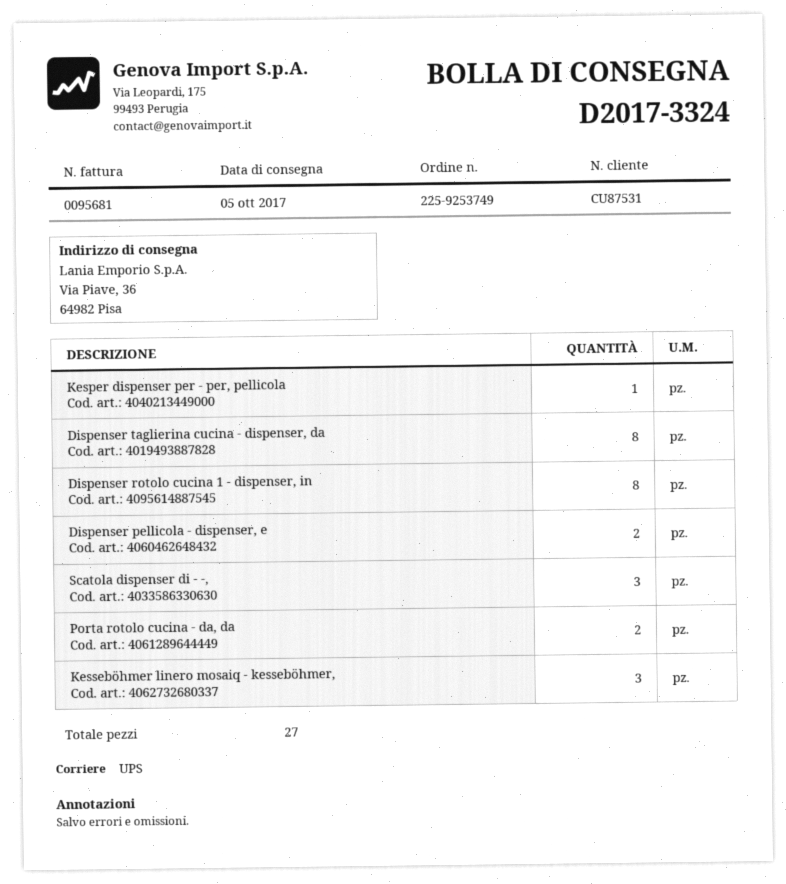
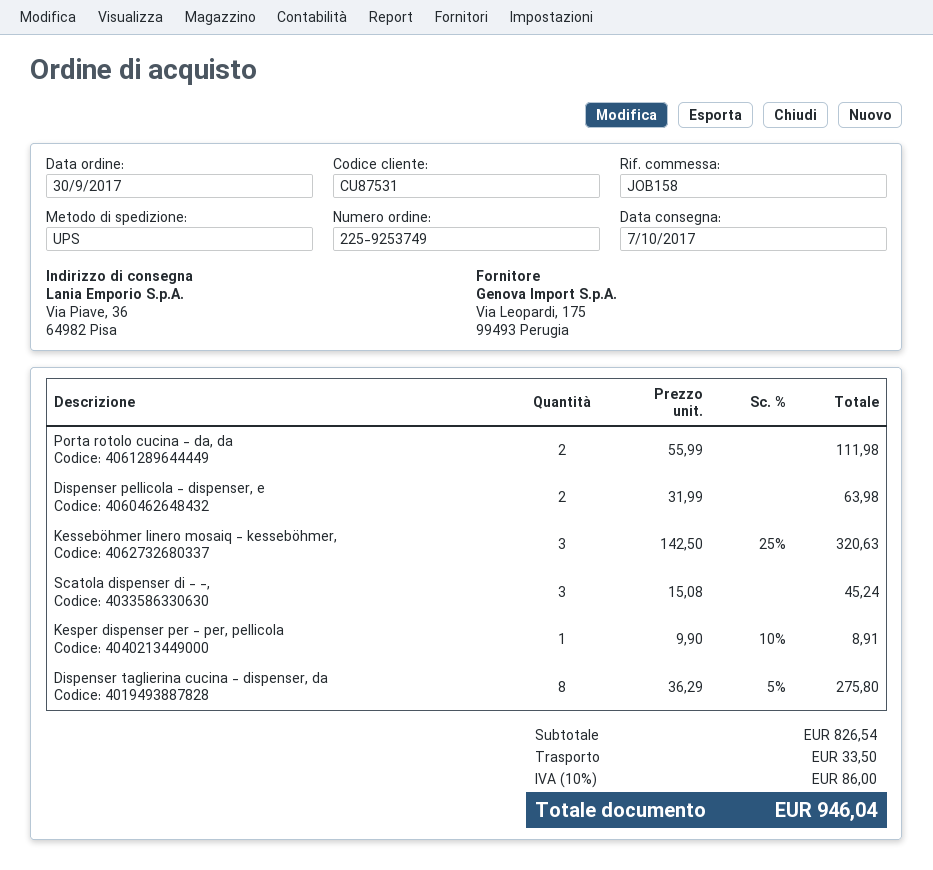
delivery date: 2017-10-05 -> 2017-10-07
Dispenser rotolo cucina 1 - dispenser, in: 8 -> none

